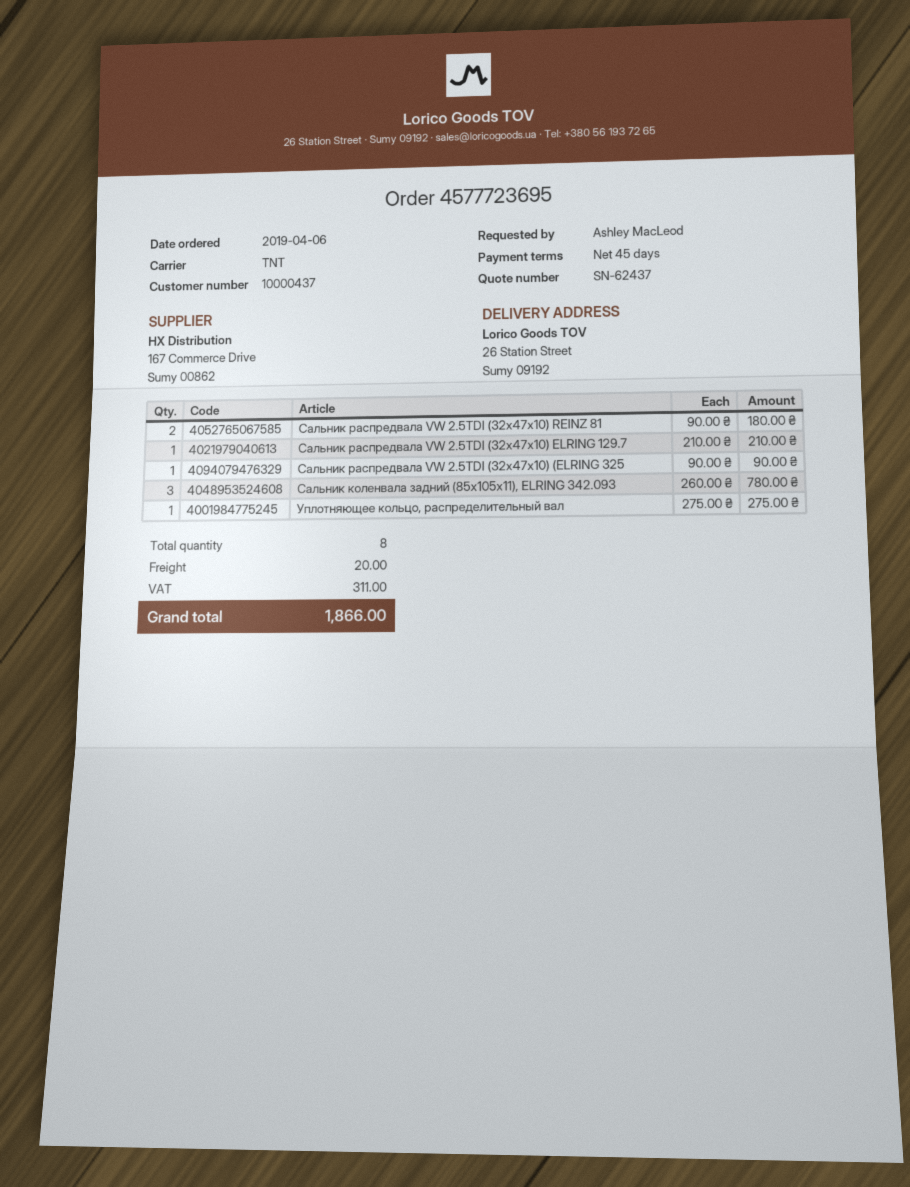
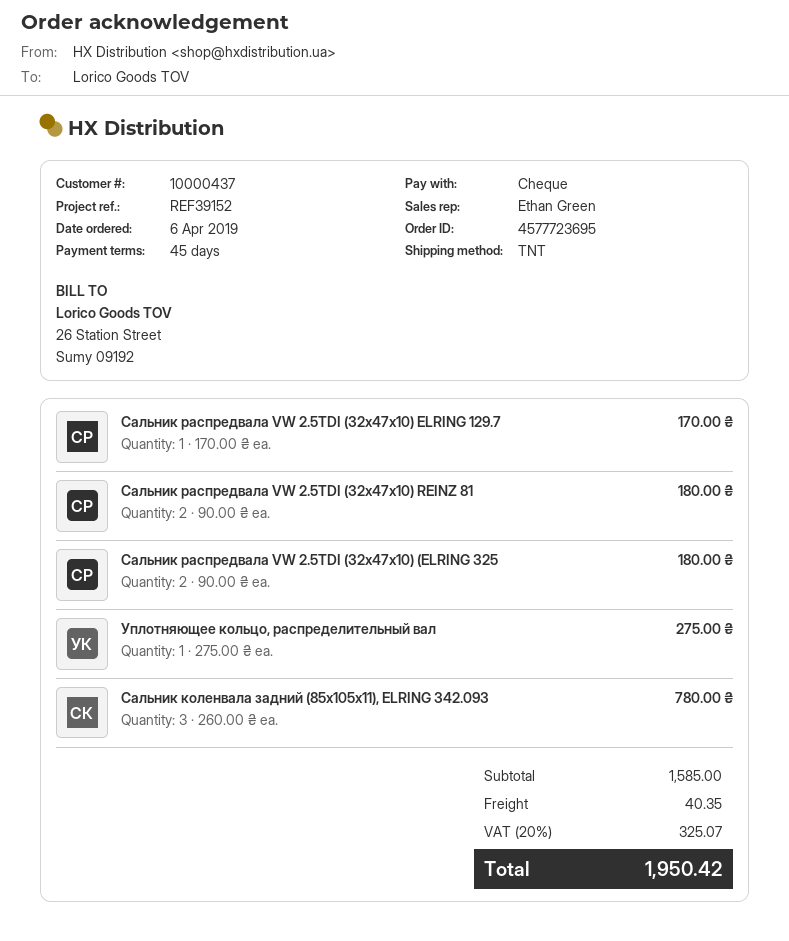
Сальник распредвала VW 2.5TDI (32x47x10) ELRING 129.7: 1 x 210.00 = 210.00 -> 1 x 170.00 = 170.00
Сальник распредвала VW 2.5TDI (32x47x10) (ELRING 325: 1 x 90.00 = 90.00 -> 2 x 90.00 = 180.00
shipping: 20.00 -> 40.35
tax: 311.00 -> 325.07
total: 1866.00 -> 1950.42

